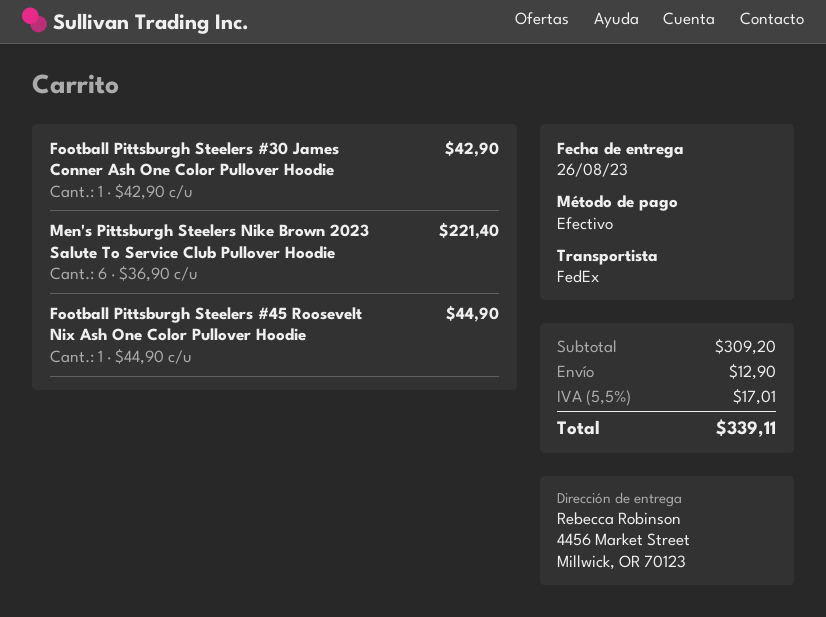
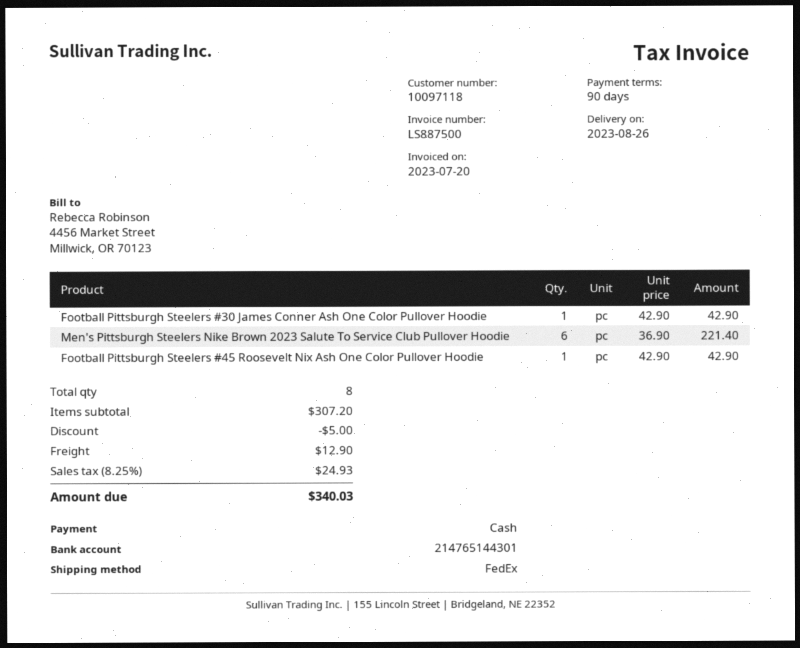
Football Pittsburgh Steelers #45 Roosevelt Nix Ash One Color Pullover Hoodie: 1 x 44.90 = 44.90 -> 1 x 42.90 = 42.90
subtotal: 309.20 -> 307.20
discount: none -> 5.00
tax: 5.5% = 17.01 -> 8.25% = 24.93
total: 339.11 -> 340.03

